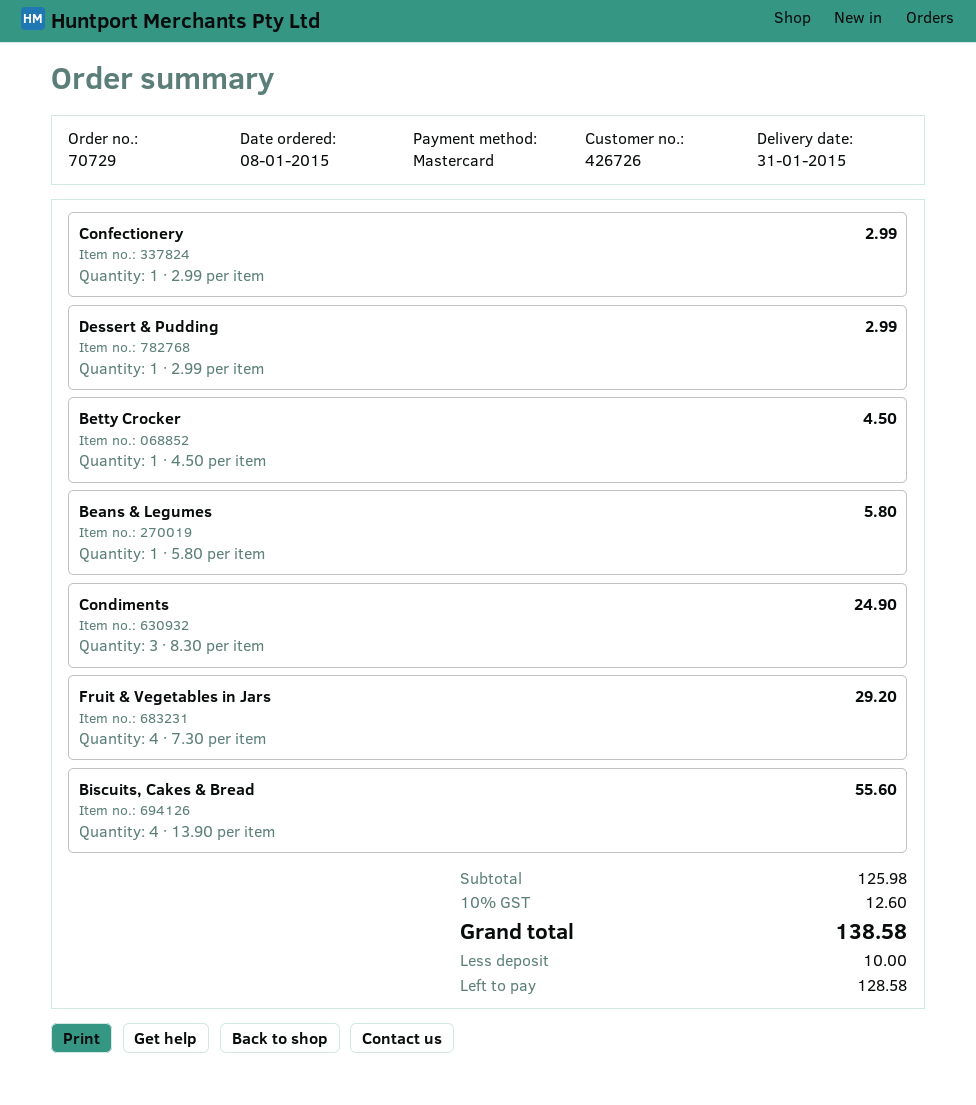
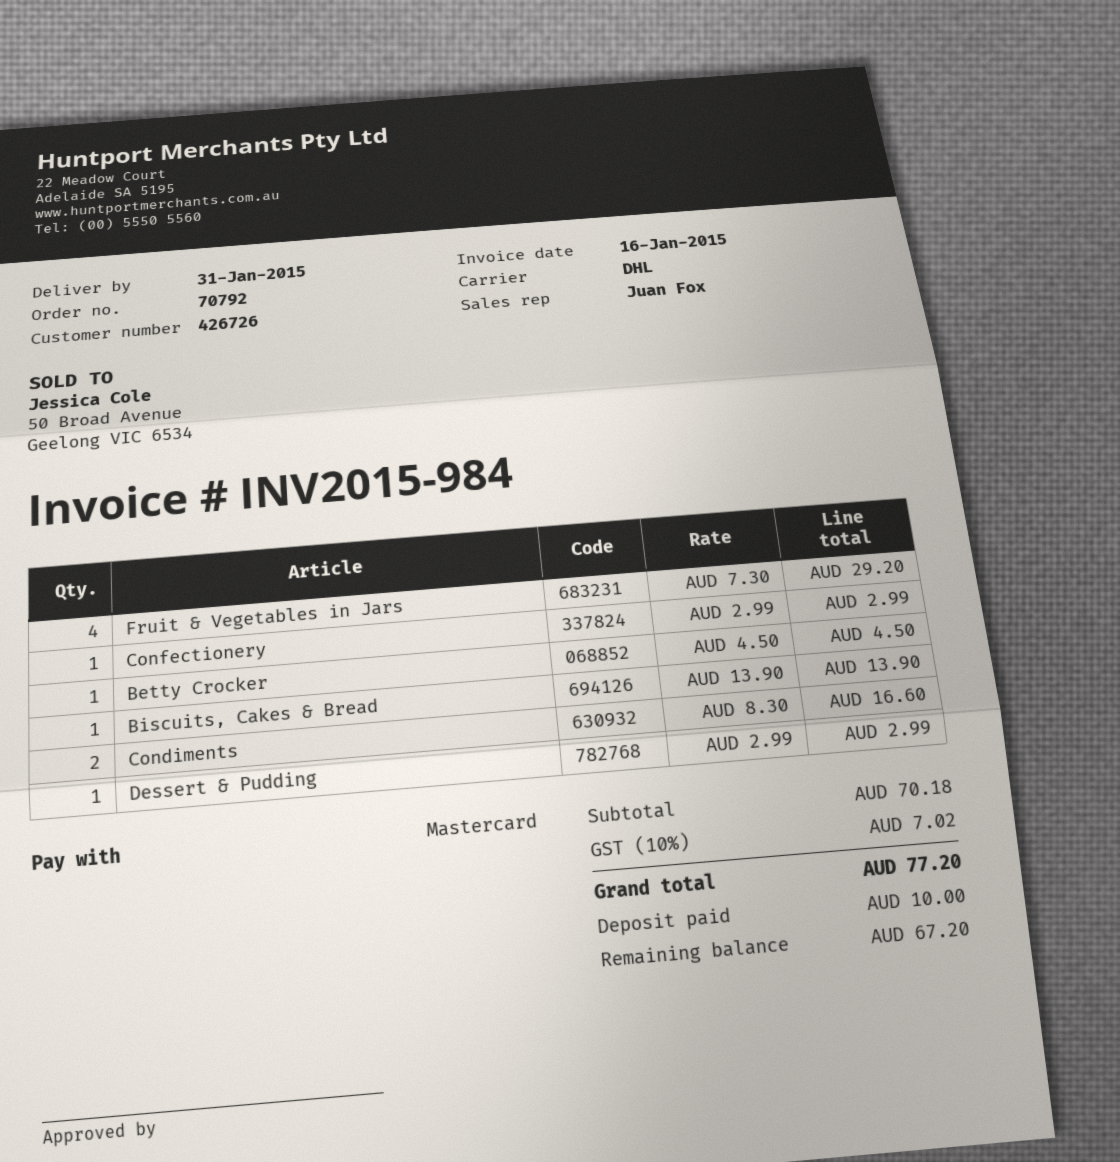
order number: 70729 -> 70792
Beans & Legumes: 1 x 5.80 = 5.80 -> none
Condiments: 3 x 8.30 = 24.90 -> 2 x 8.30 = 16.60
Biscuits, Cakes & Bread: 4 x 13.90 = 55.60 -> 1 x 13.90 = 13.90
subtotal: 125.98 -> 70.18
tax: 10% = 12.60 -> 10% = 7.02
total: 138.58 -> 77.20
balance: 128.58 -> 67.20

